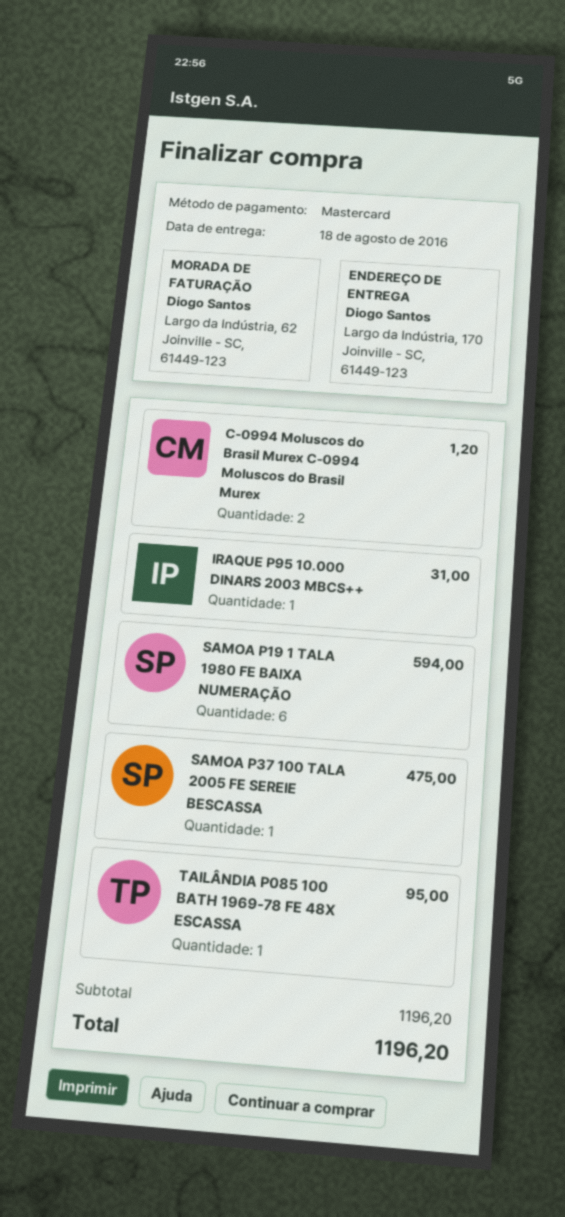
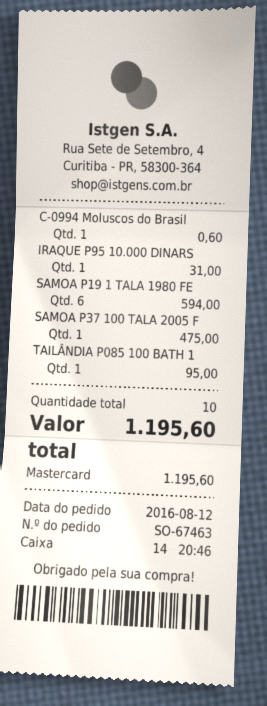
C-0994 Moluscos do Brasil Murex C-0994 Moluscos do Brasil Murex: 2 for 1.20 -> 1 for 0.60
total: 1196.20 -> 1195.60

